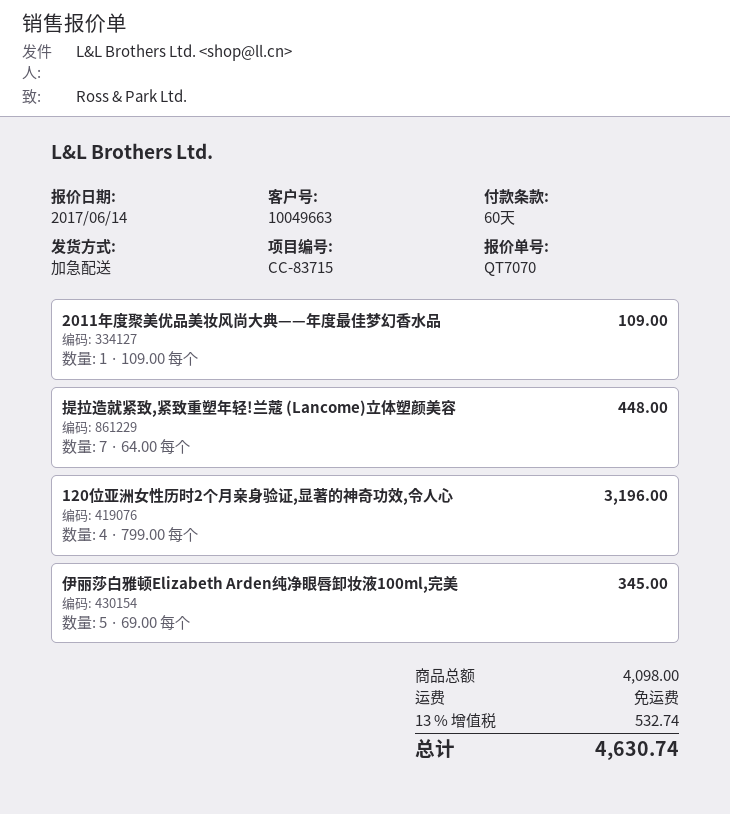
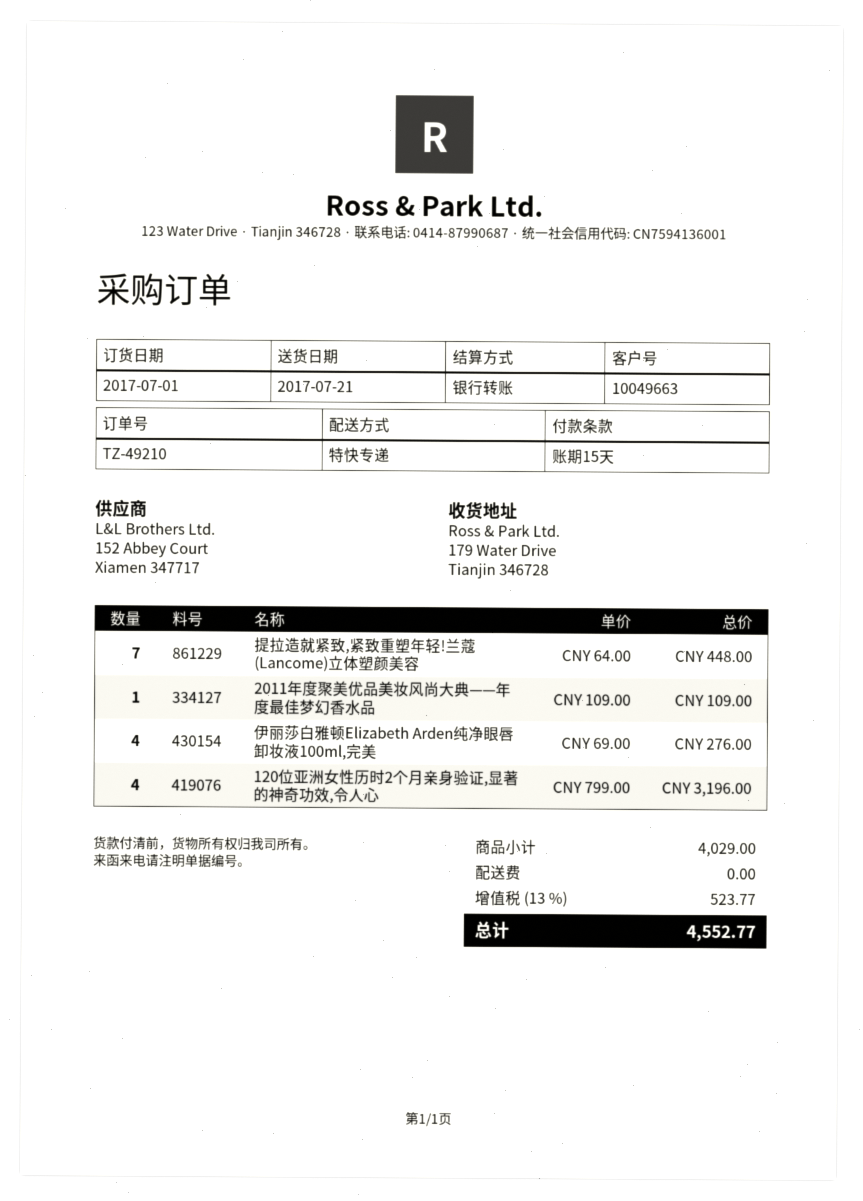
payment terms: 60 days -> 15 days
伊丽莎白雅顿Elizabeth Arden纯净眼唇卸妆液100ml,完美: 5 x 69.00 = 345.00 -> 4 x 69.00 = 276.00
subtotal: 4098.00 -> 4029.00
tax: 13% = 532.74 -> 13% = 523.77
total: 4630.74 -> 4552.77

